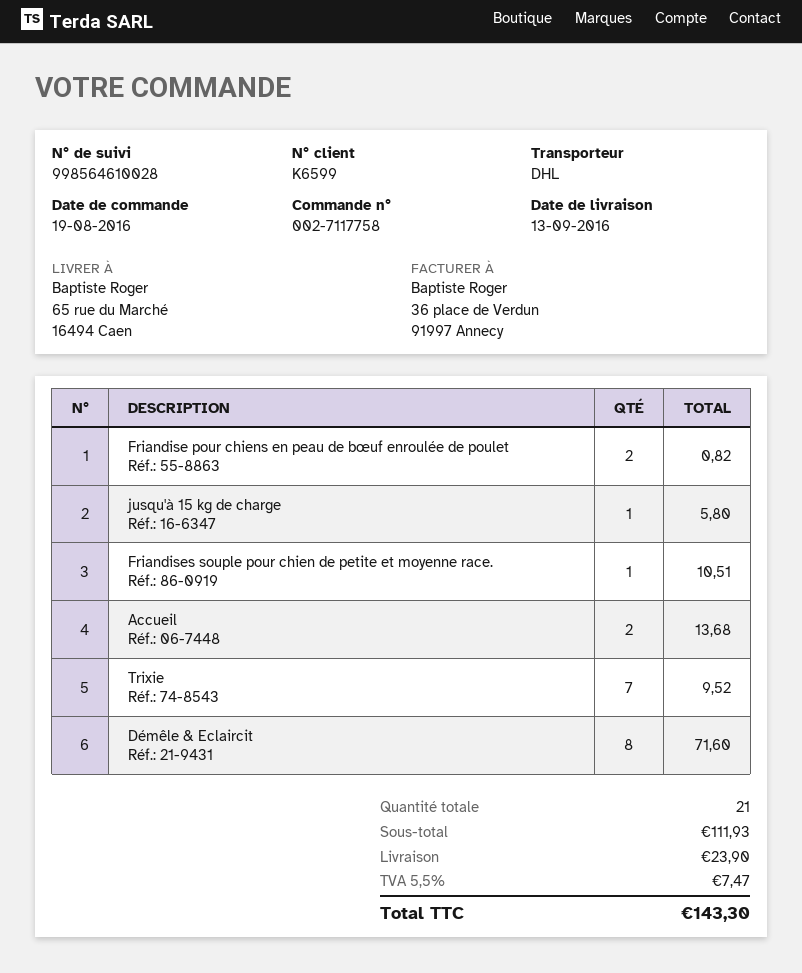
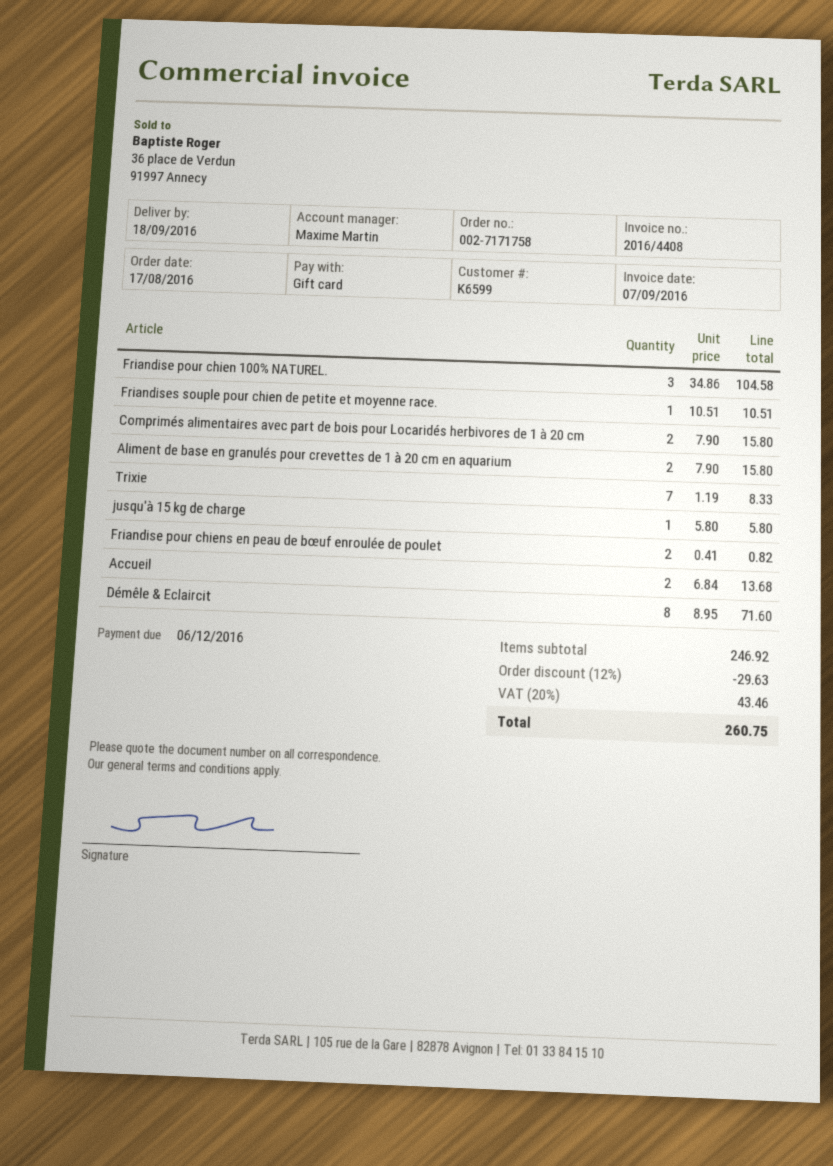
order number: 002-7117758 -> 002-7171758
order date: 2016-08-19 -> 2016-08-17
delivery date: 2016-09-13 -> 2016-09-18
Trixie: 7 for 9.52 -> 7 for 8.33
Friandise pour chien 100% NATUREL.: none -> 3 for 104.58
Comprimés alimentaires avec part de bois pour Locaridés herbivores de 1 à 20 cm: none -> 2 for 15.80
Aliment de base en granulés pour crevettes de 1 à 20 cm en aquarium: none -> 2 for 15.80
subtotal: 111.93 -> 246.92
discount: none -> 12% = 29.63
shipping: 23.90 -> none
tax: 5.5% = 7.47 -> 20% = 43.46
total: 143.30 -> 260.75

